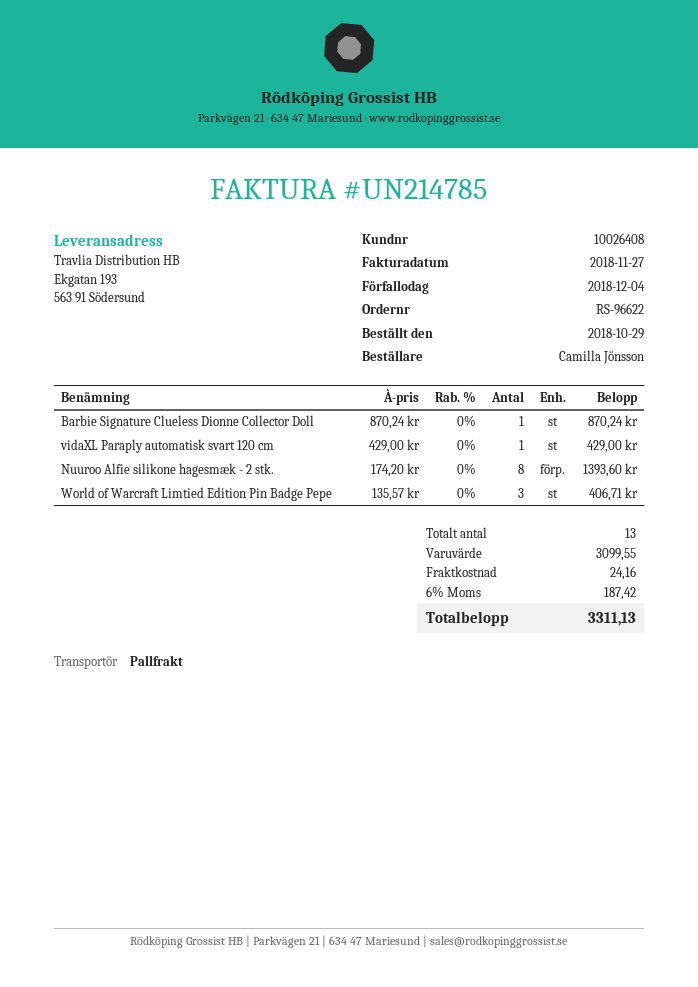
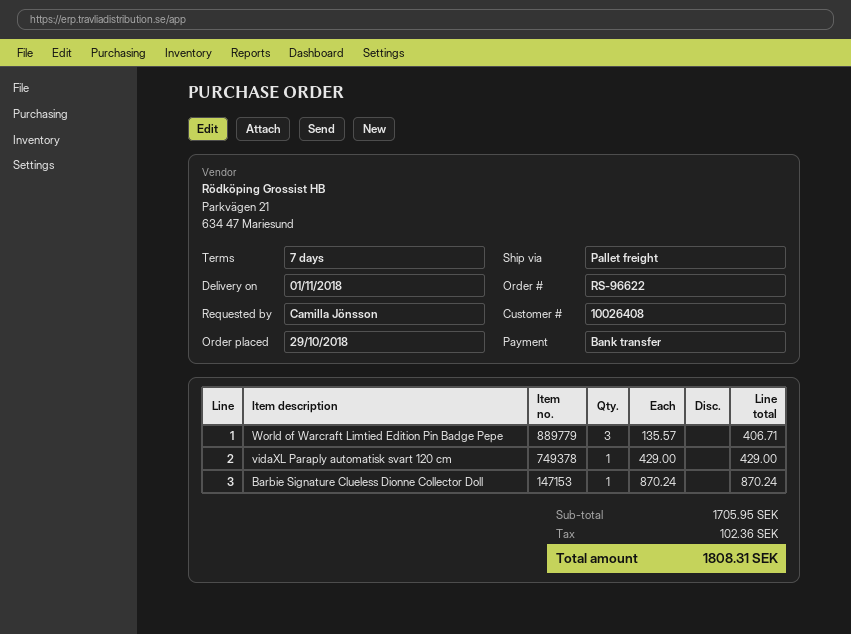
Nuuroo Alfie silikone hagesmæk - 2 stk.: 8 x 174.20 = 1393.60 -> none
subtotal: 3099.55 -> 1705.95
shipping: 24.16 -> none
tax: 187.42 -> 102.36
total: 3311.13 -> 1808.31

